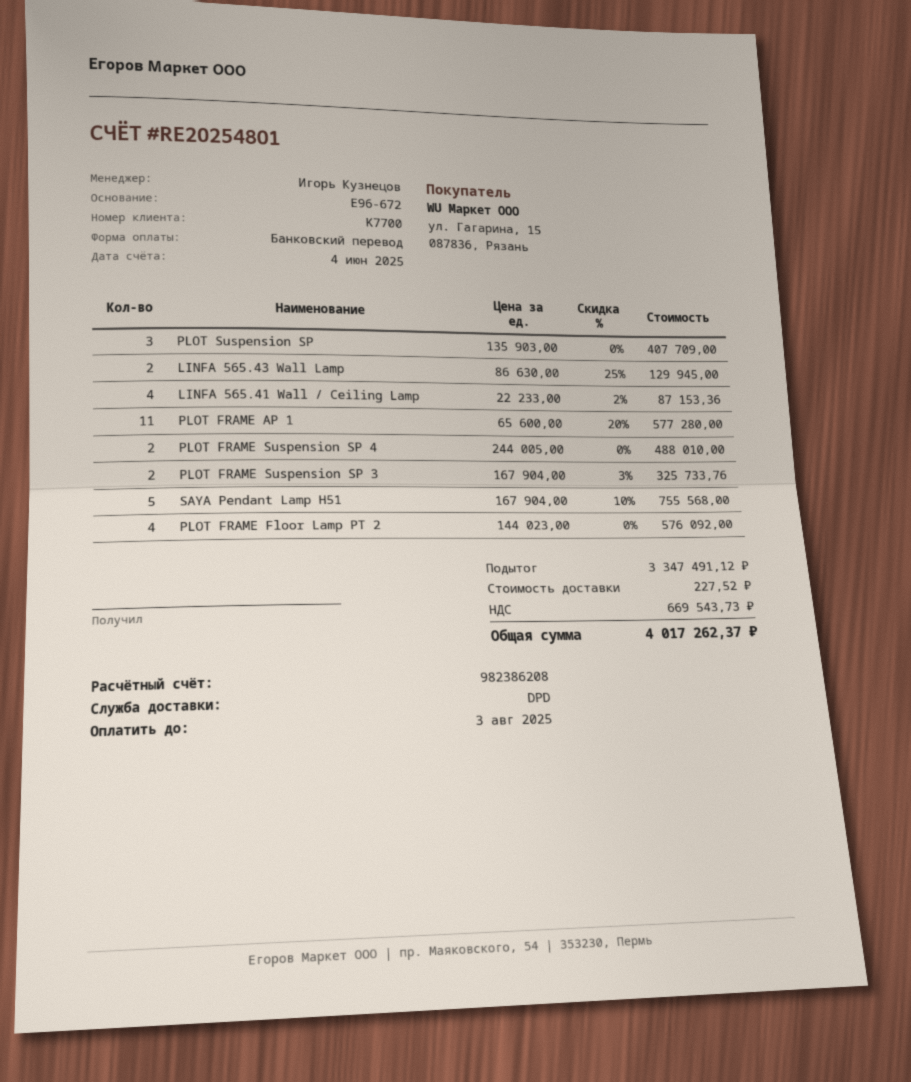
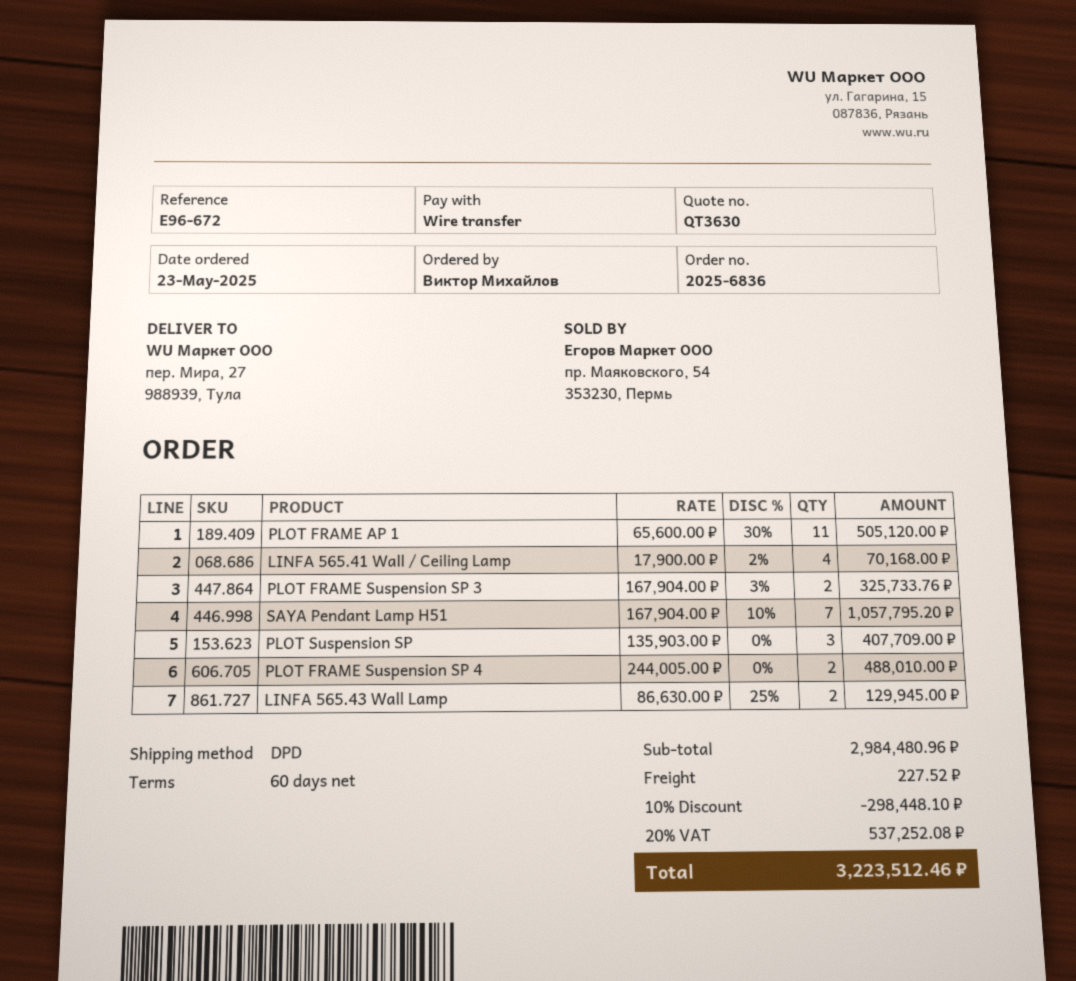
LINFA 565.41 Wall / Ceiling Lamp: 4 x 22233.00 - 2% = 87153.36 -> 4 x 17900.00 - 2% = 70168.00
PLOT FRAME AP 1: 11 x 65600.00 - 20% = 577280.00 -> 11 x 65600.00 - 30% = 505120.00
SAYA Pendant Lamp H51: 5 x 167904.00 - 10% = 755568.00 -> 7 x 167904.00 - 10% = 1057795.20
PLOT FRAME Floor Lamp PT 2: 4 x 144023.00 = 576092.00 -> none
subtotal: 3347491.12 -> 2984480.96
discount: none -> 10% = 298448.10
tax: 669543.73 -> 537252.08
total: 4017262.37 -> 3223512.46

